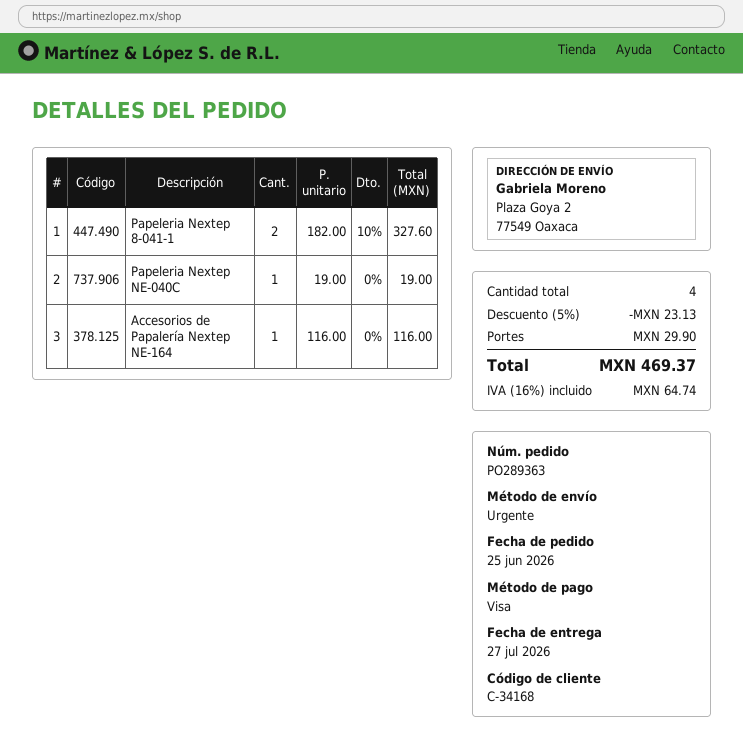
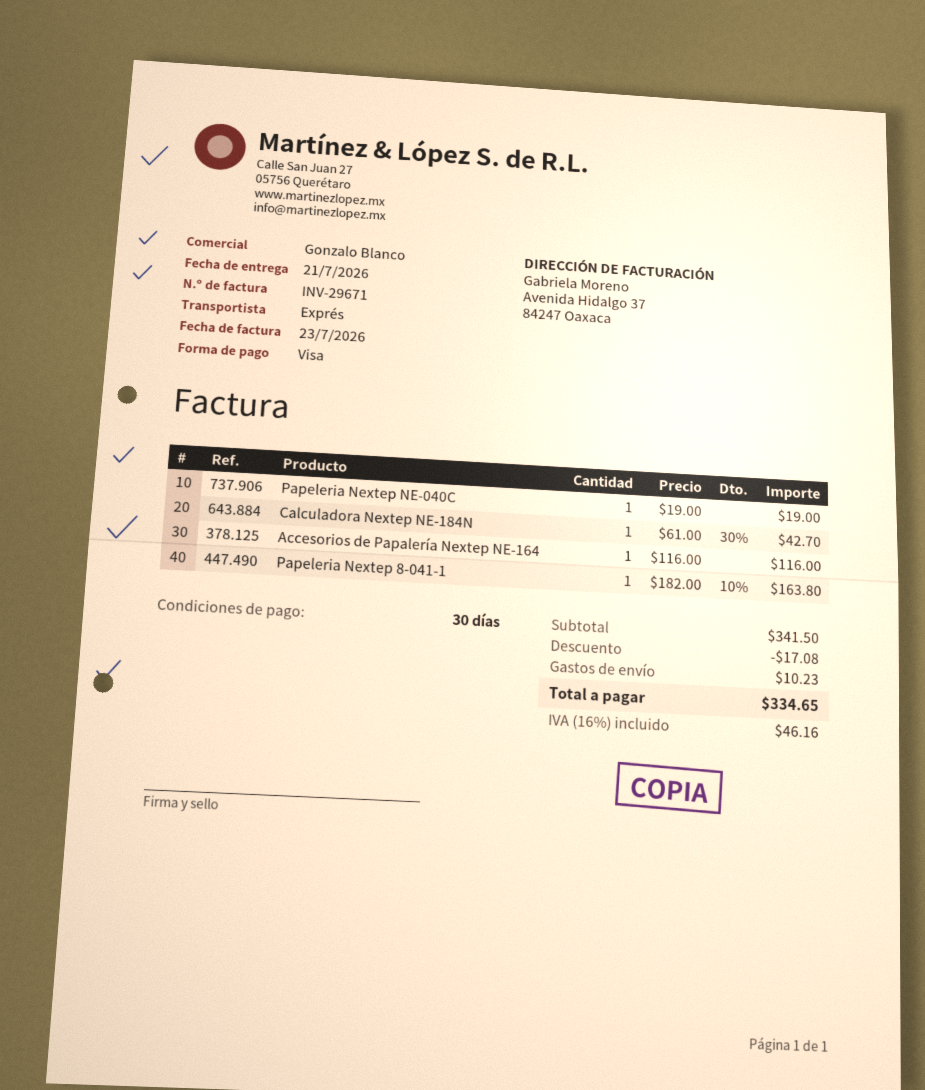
delivery date: 2026-07-27 -> 2026-07-21
Papeleria Nextep 8-041-1: 2 x 182.00 - 10% = 327.60 -> 1 x 182.00 - 10% = 163.80
Calculadora Nextep NE-184N: none -> 1 x 61.00 - 30% = 42.70
discount: 23.13 -> 17.08
shipping: 29.90 -> 10.23
tax: 16% = 64.74 -> 16% = 46.16
total: 469.37 -> 334.65

